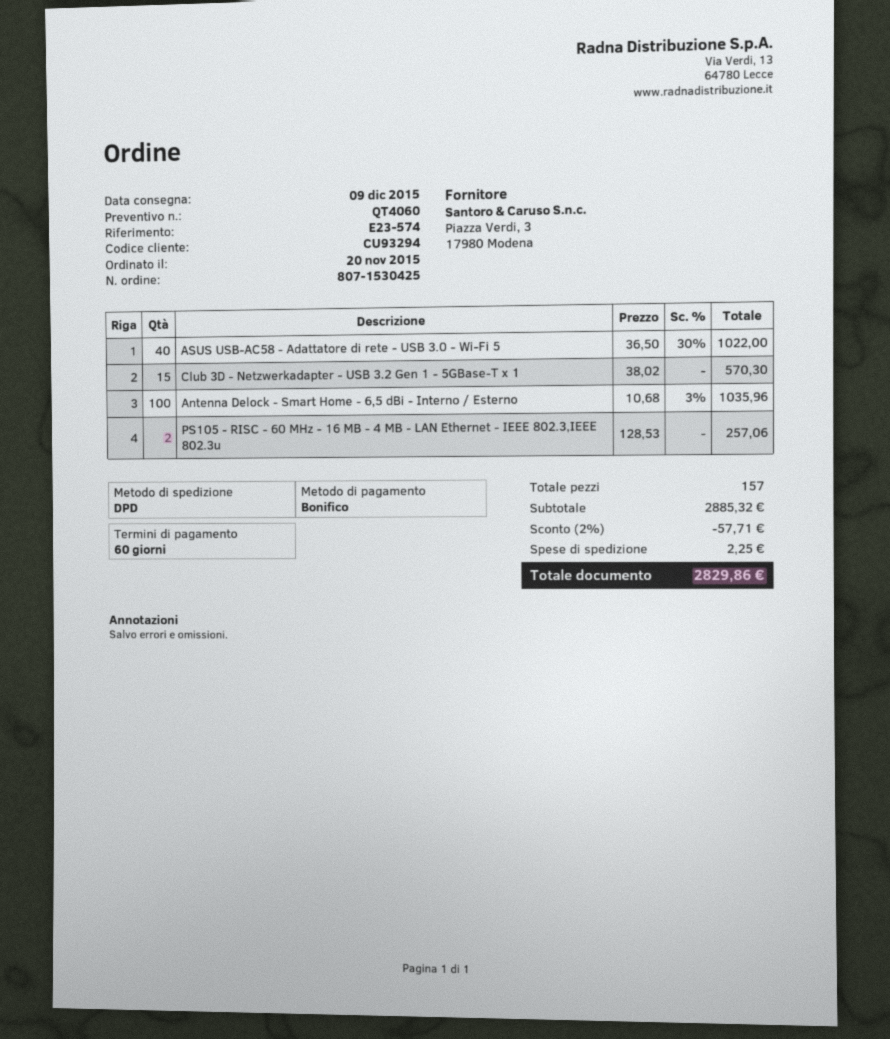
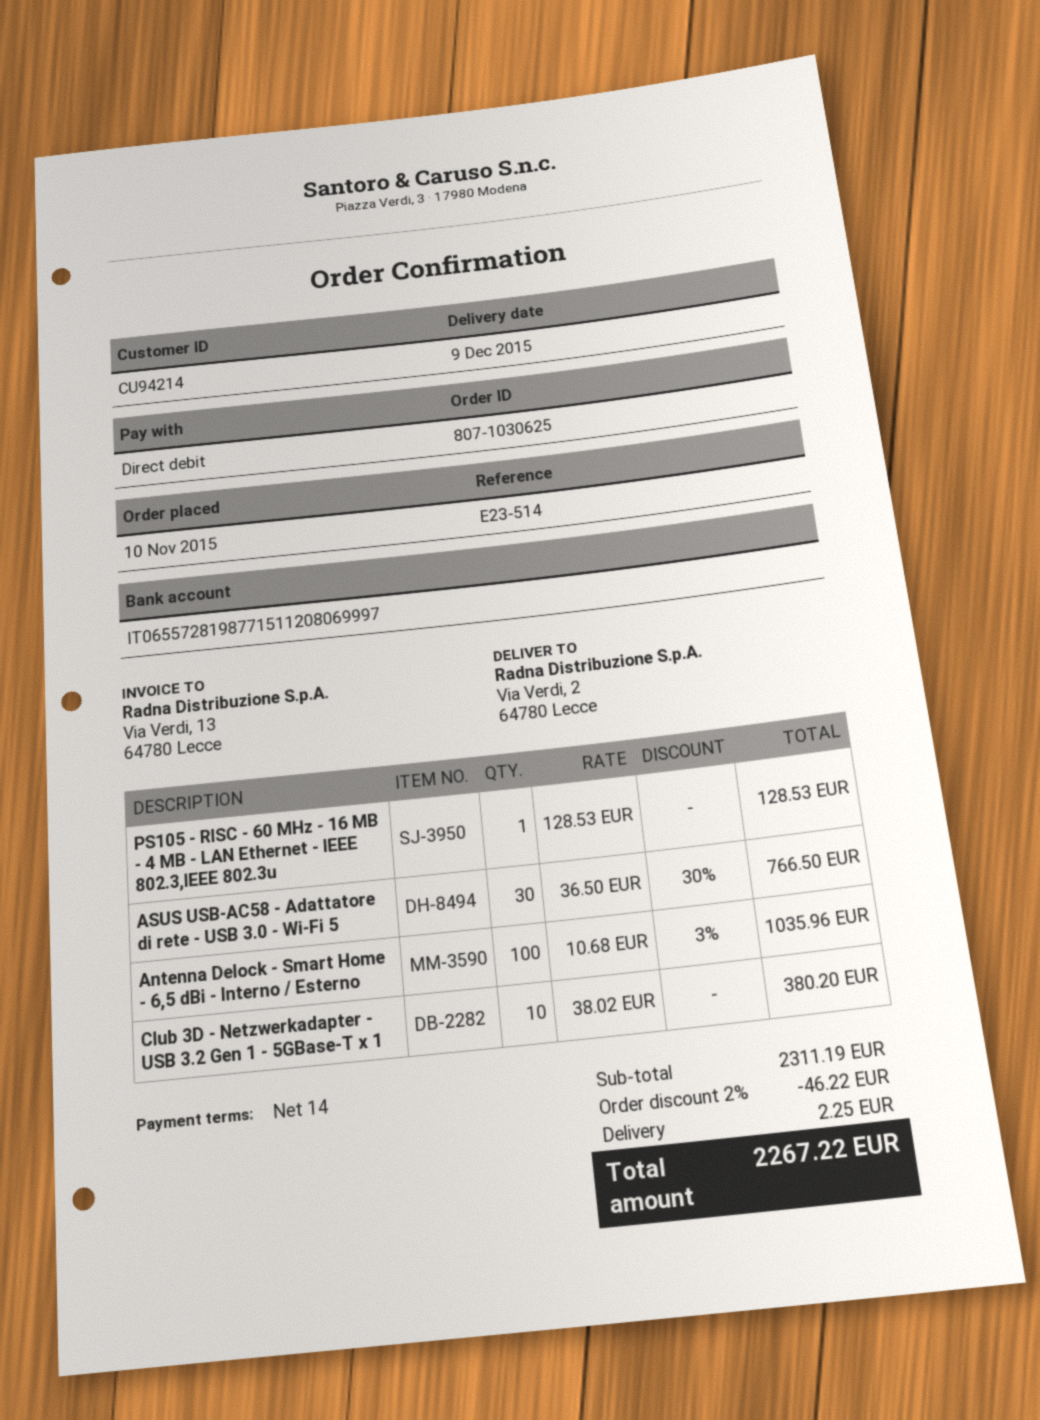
order number: 807-1530425 -> 807-1030625
order date: 2015-11-20 -> 2015-11-10
payment terms: 60 days -> 14 days
customer number: CU93294 -> CU94214
reference: E23-574 -> E23-514
payment method: bank transfer -> direct debit
ASUS USB-AC58 - Adattatore di rete - USB 3.0 - Wi-Fi 5: 40 x 36.50 - 30% = 1022.00 -> 30 x 36.50 - 30% = 766.50
Club 3D - Netzwerkadapter - USB 3.2 Gen 1 - 5GBase-T x 1: 15 x 38.02 = 570.30 -> 10 x 38.02 = 380.20
PS105 - RISC - 60 MHz - 16 MB - 4 MB - LAN Ethernet - IEEE 802.3,IEEE 802.3u: 2 x 128.53 = 257.06 -> 1 x 128.53 = 128.53
subtotal: 2885.32 -> 2311.19
discount: 2% = 57.71 -> 2% = 46.22
total: 2829.86 -> 2267.22

